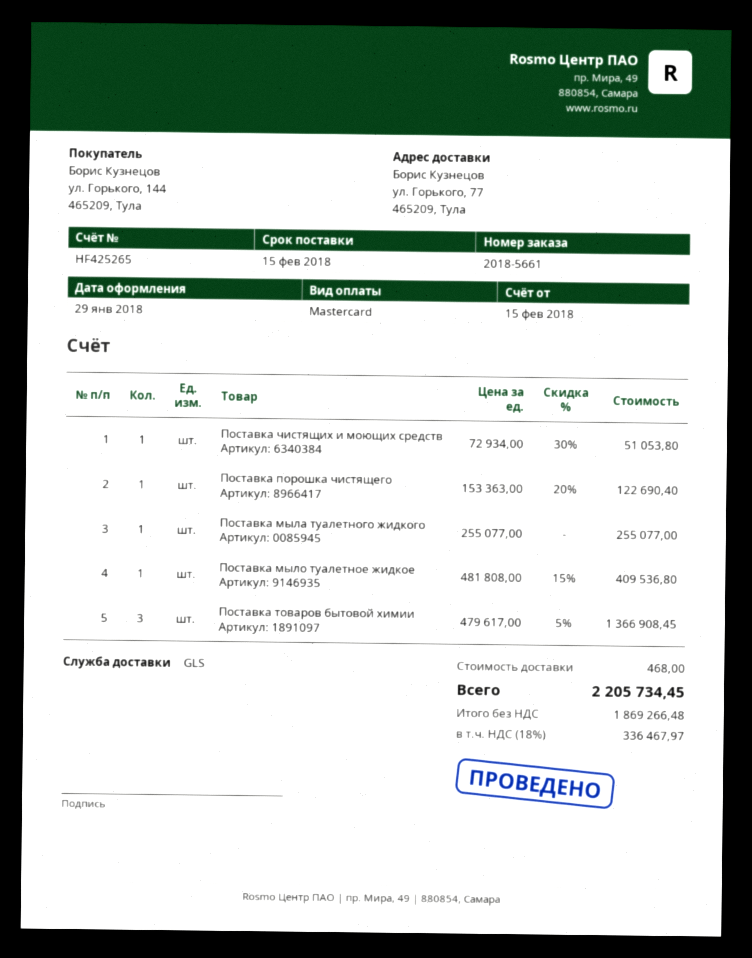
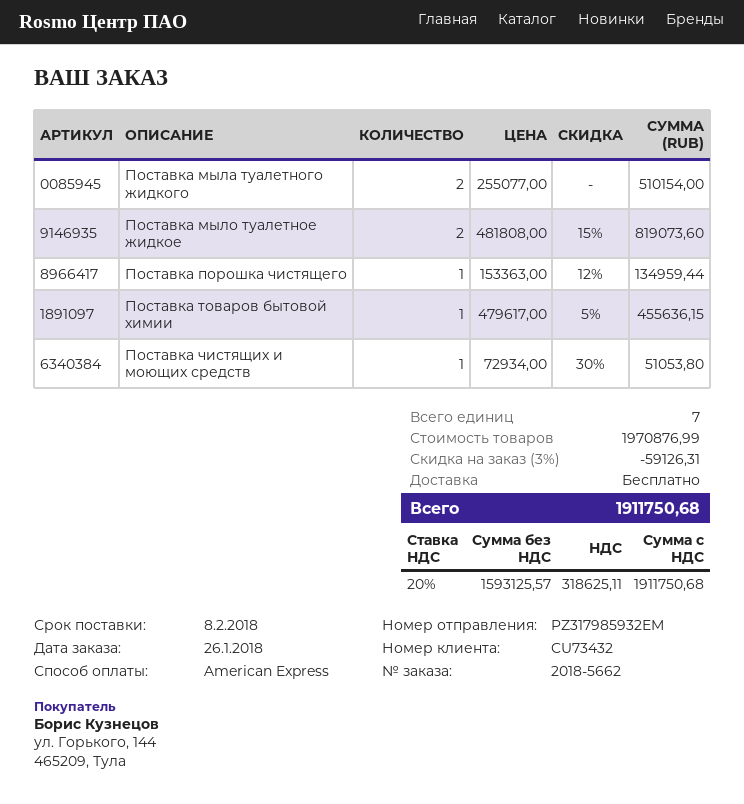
order number: 2018-5661 -> 2018-5662
order date: 2018-01-29 -> 2018-01-26
delivery date: 2018-02-15 -> 2018-02-08
payment method: Mastercard -> American Express
Поставка порошка чистящего: 1 x 153363.00 - 20% = 122690.40 -> 1 x 153363.00 - 12% = 134959.44
Поставка мыла туалетного жидкого: 1 x 255077.00 = 255077.00 -> 2 x 255077.00 = 510154.00
Поставка мыло туалетное жидкое: 1 x 481808.00 - 15% = 409536.80 -> 2 x 481808.00 - 15% = 819073.60
Поставка товаров бытовой химии: 3 x 479617.00 - 5% = 1366908.45 -> 1 x 479617.00 - 5% = 455636.15
discount: none -> 3% = 59126.31
shipping: 468.00 -> 0.00
net: 1869266.48 -> 1593125.57
tax: 18% = 336467.97 -> 20% = 318625.11
total: 2205734.45 -> 1911750.68

